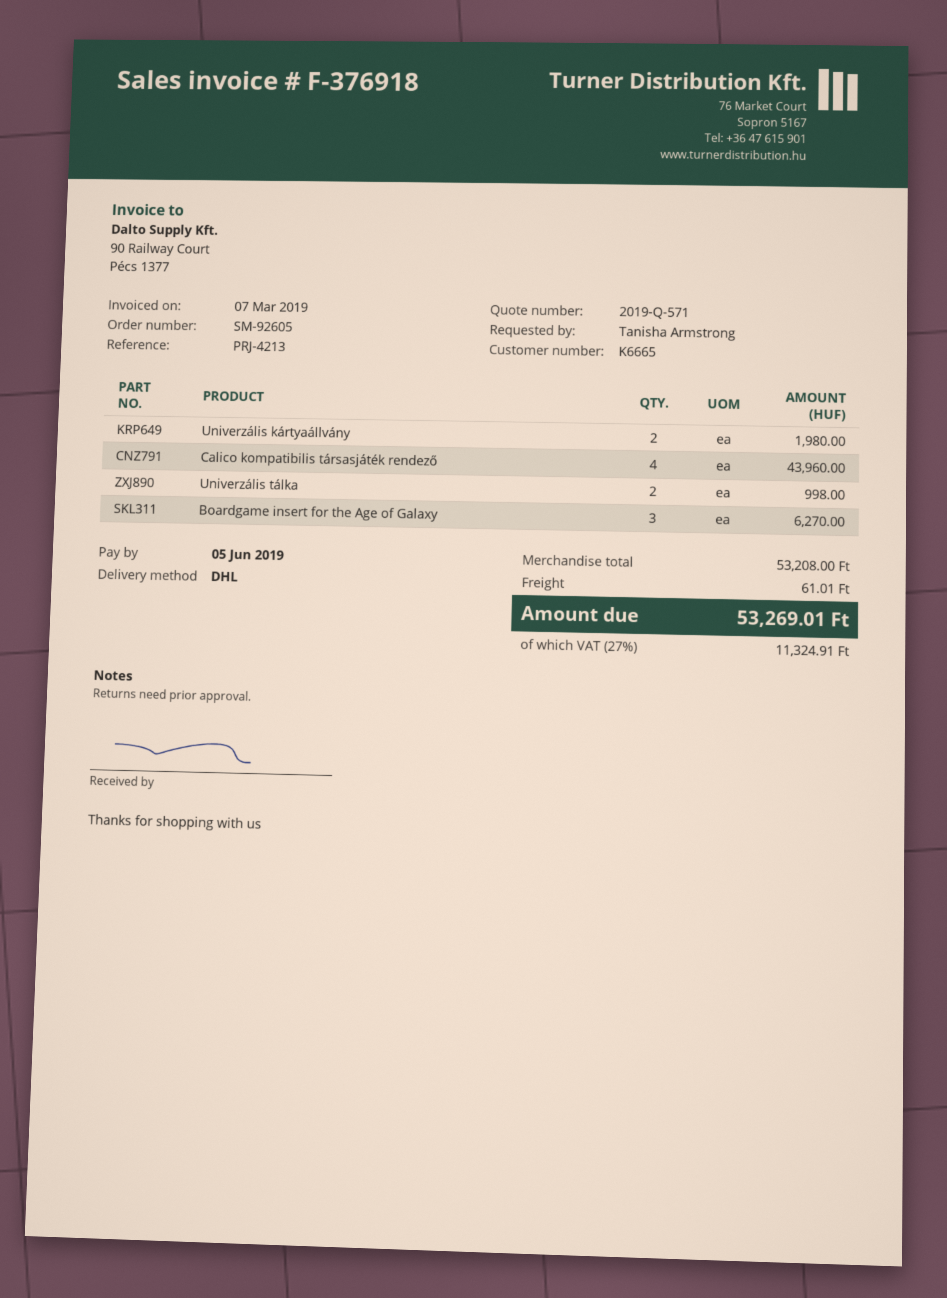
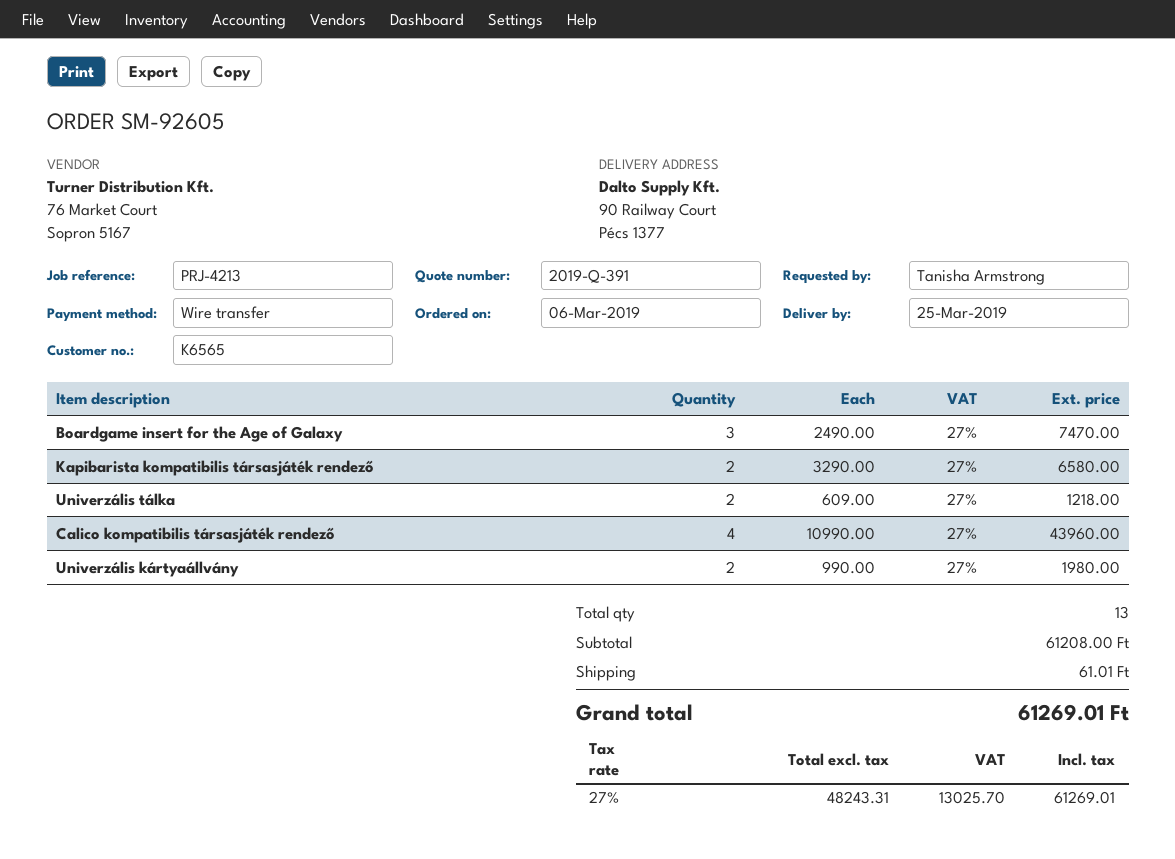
quote number: 2019-Q-571 -> 2019-Q-391
customer number: K6665 -> K6565
Univerzális tálka: 2 for 998.00 -> 2 for 1218.00
Boardgame insert for the Age of Galaxy: 3 for 6270.00 -> 3 for 7470.00
Kapibarista kompatibilis társasjáték rendező: none -> 2 for 6580.00
subtotal: 53208.00 -> 61208.00
tax: 27% = 11324.91 -> 27% = 13025.70
total: 53269.01 -> 61269.01

